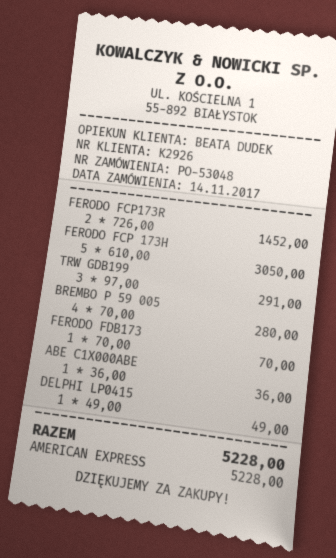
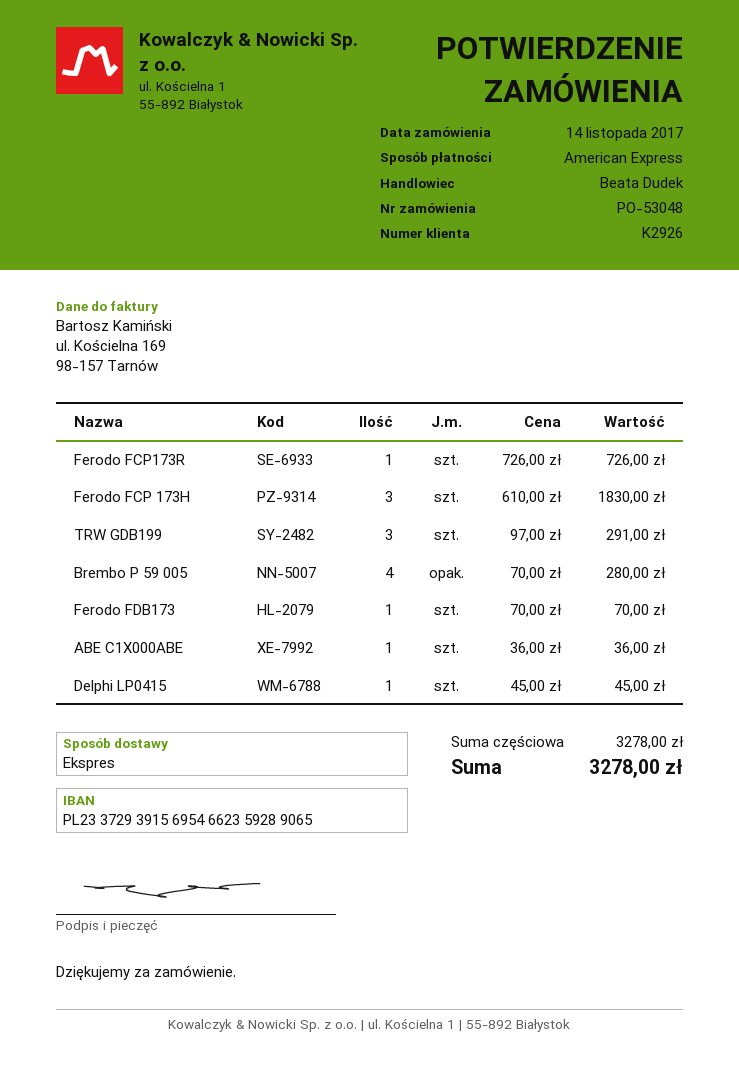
FERODO FCP173R: 2 x 726.00 = 1452.00 -> 1 x 726.00 = 726.00
FERODO FCP 173H: 5 x 610.00 = 3050.00 -> 3 x 610.00 = 1830.00
DELPHI LP0415: 1 x 49.00 = 49.00 -> 1 x 45.00 = 45.00
total: 5228.00 -> 3278.00

